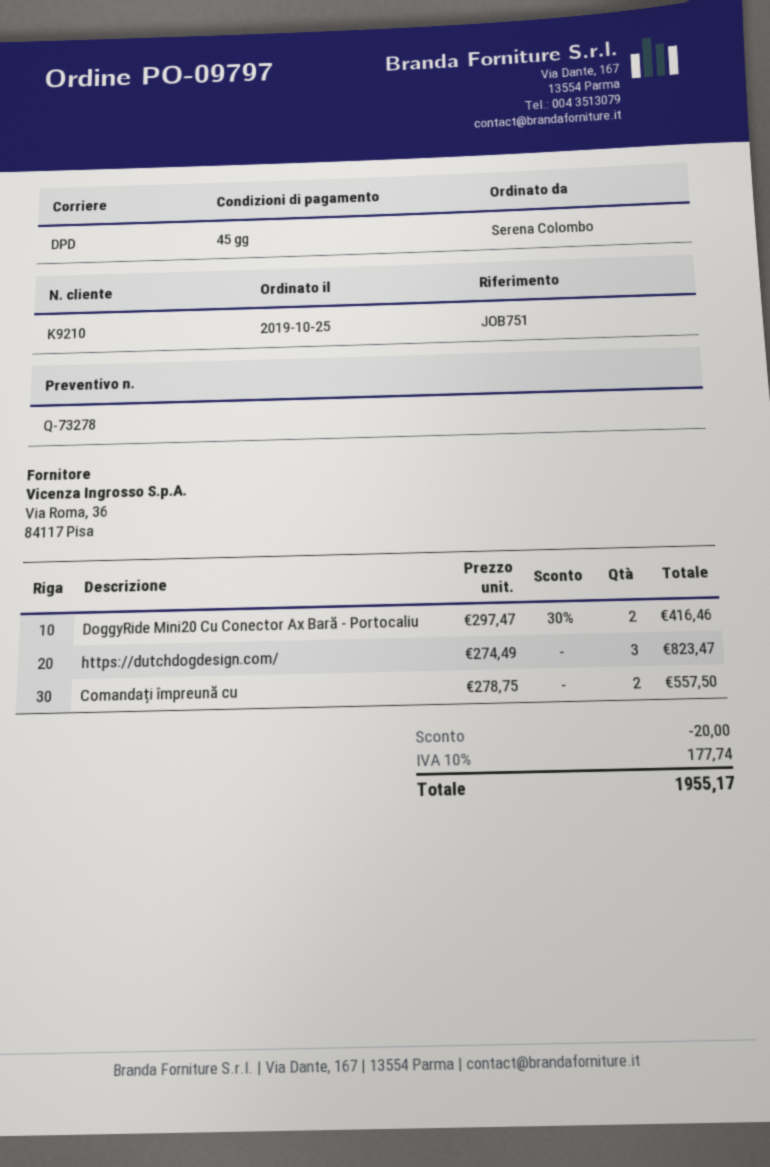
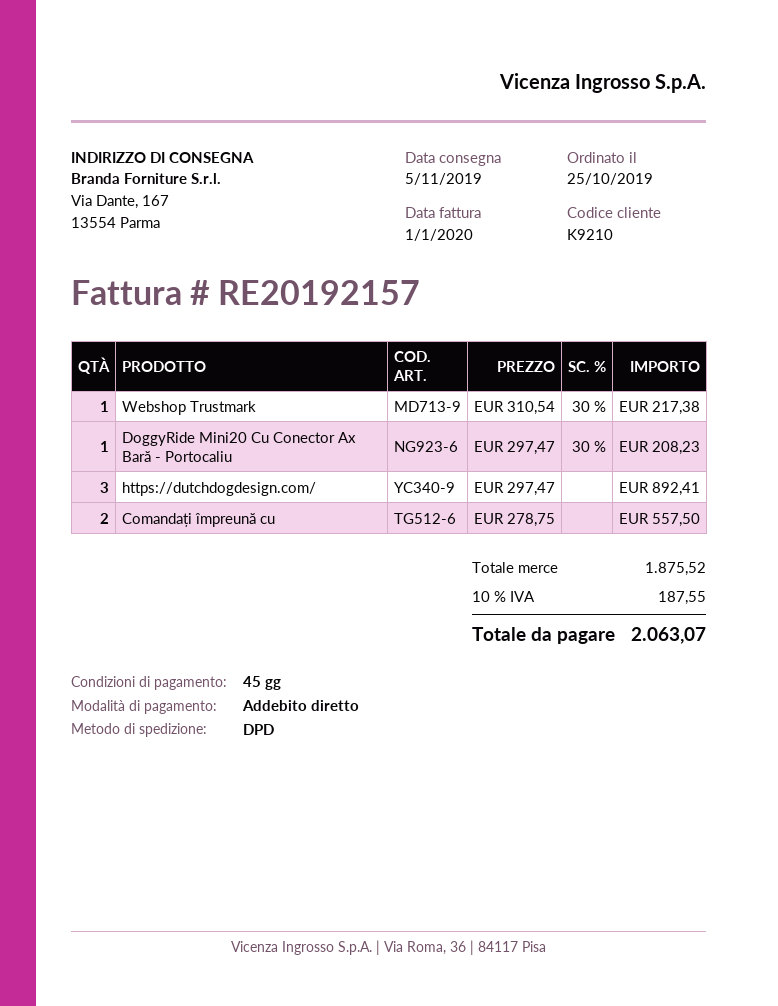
DoggyRide Mini20 Cu Conector Ax Bară - Portocaliu: 2 x 297.47 - 30% = 416.46 -> 1 x 297.47 - 30% = 208.23
https://dutchdogdesign.com/: 3 x 274.49 = 823.47 -> 3 x 297.47 = 892.41
Webshop Trustmark: none -> 1 x 310.54 - 30% = 217.38
discount: 20.00 -> none
tax: 10% = 177.74 -> 10% = 187.55
total: 1955.17 -> 2063.07

